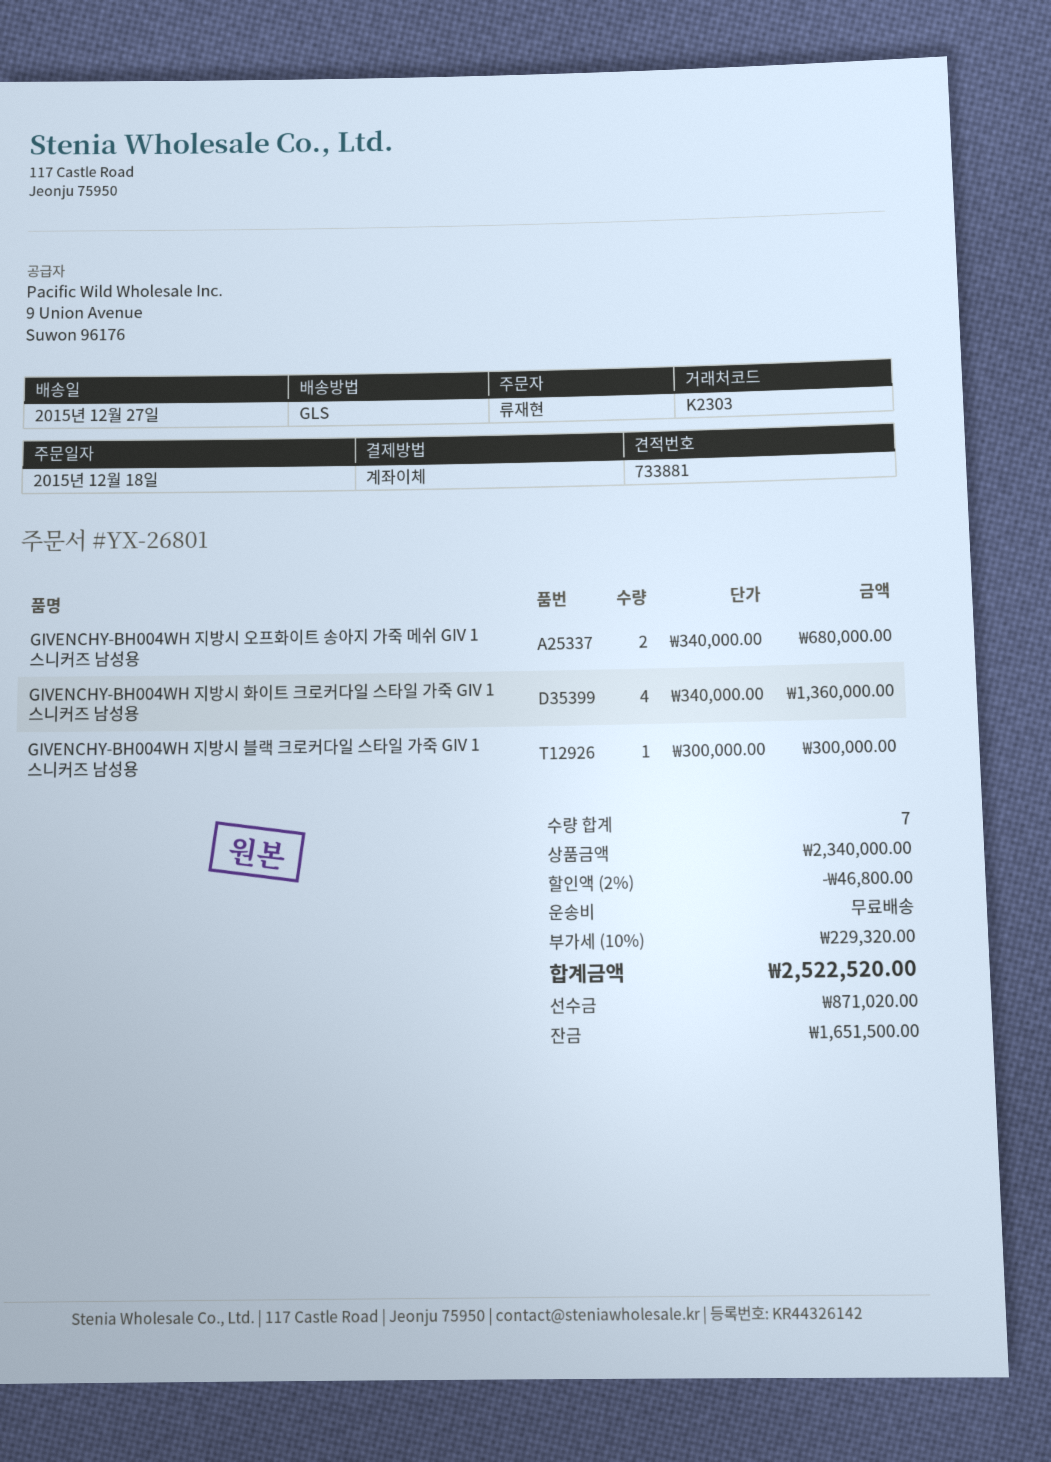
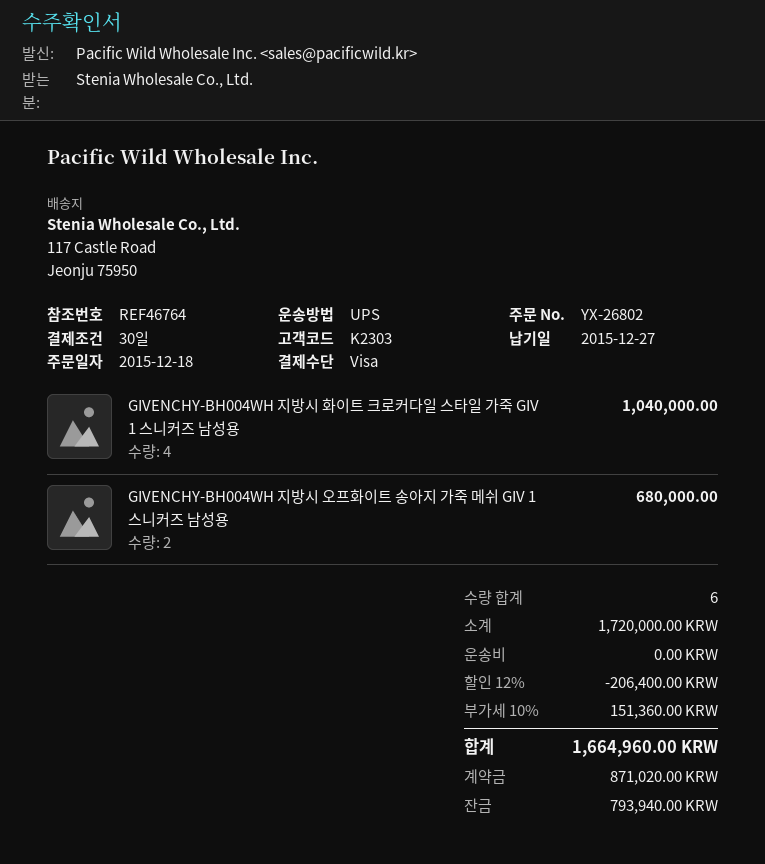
order number: YX-26801 -> YX-26802
payment method: bank transfer -> Visa
shipping method: GLS -> UPS
GIVENCHY-BH004WH 지방시 화이트 크로커다일 스타일 가죽 GIV 1 스니커즈 남성용: 4 for 1360000.00 -> 4 for 1040000.00
GIVENCHY-BH004WH 지방시 블랙 크로커다일 스타일 가죽 GIV 1 스니커즈 남성용: 1 for 300000.00 -> none
total quantity: 7 -> 6
subtotal: 2340000.00 -> 1720000.00
discount: 2% = 46800.00 -> 12% = 206400.00
tax: 10% = 229320.00 -> 10% = 151360.00
total: 2522520.00 -> 1664960.00
balance: 1651500.00 -> 793940.00

